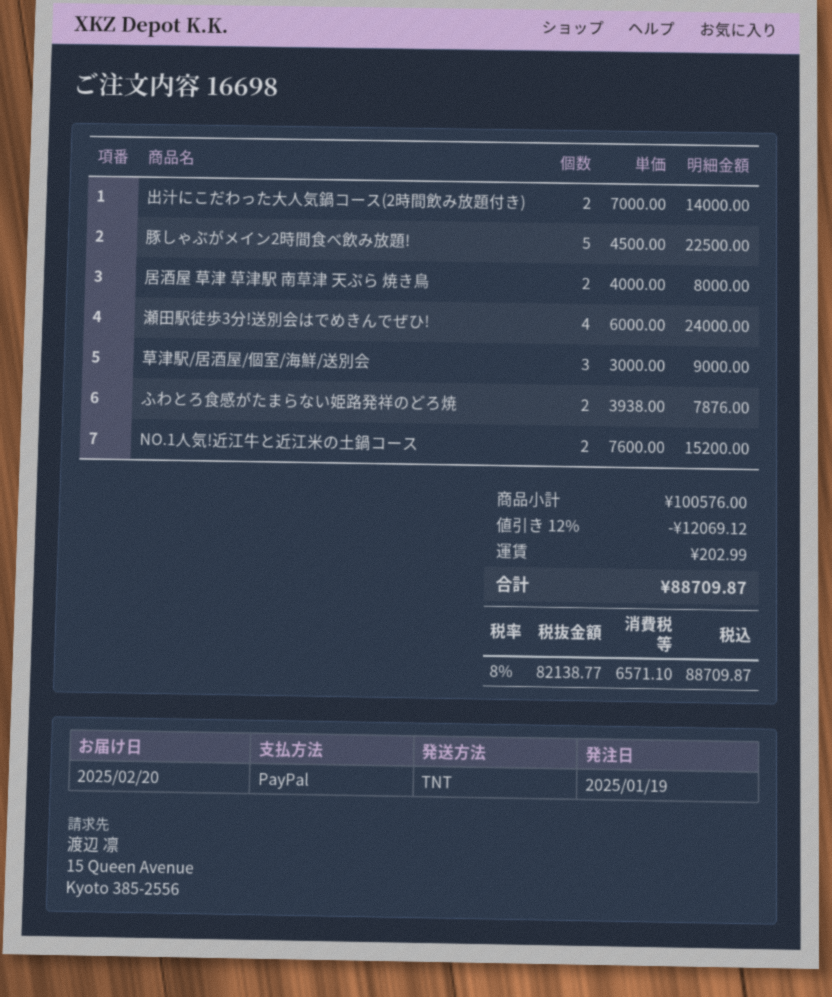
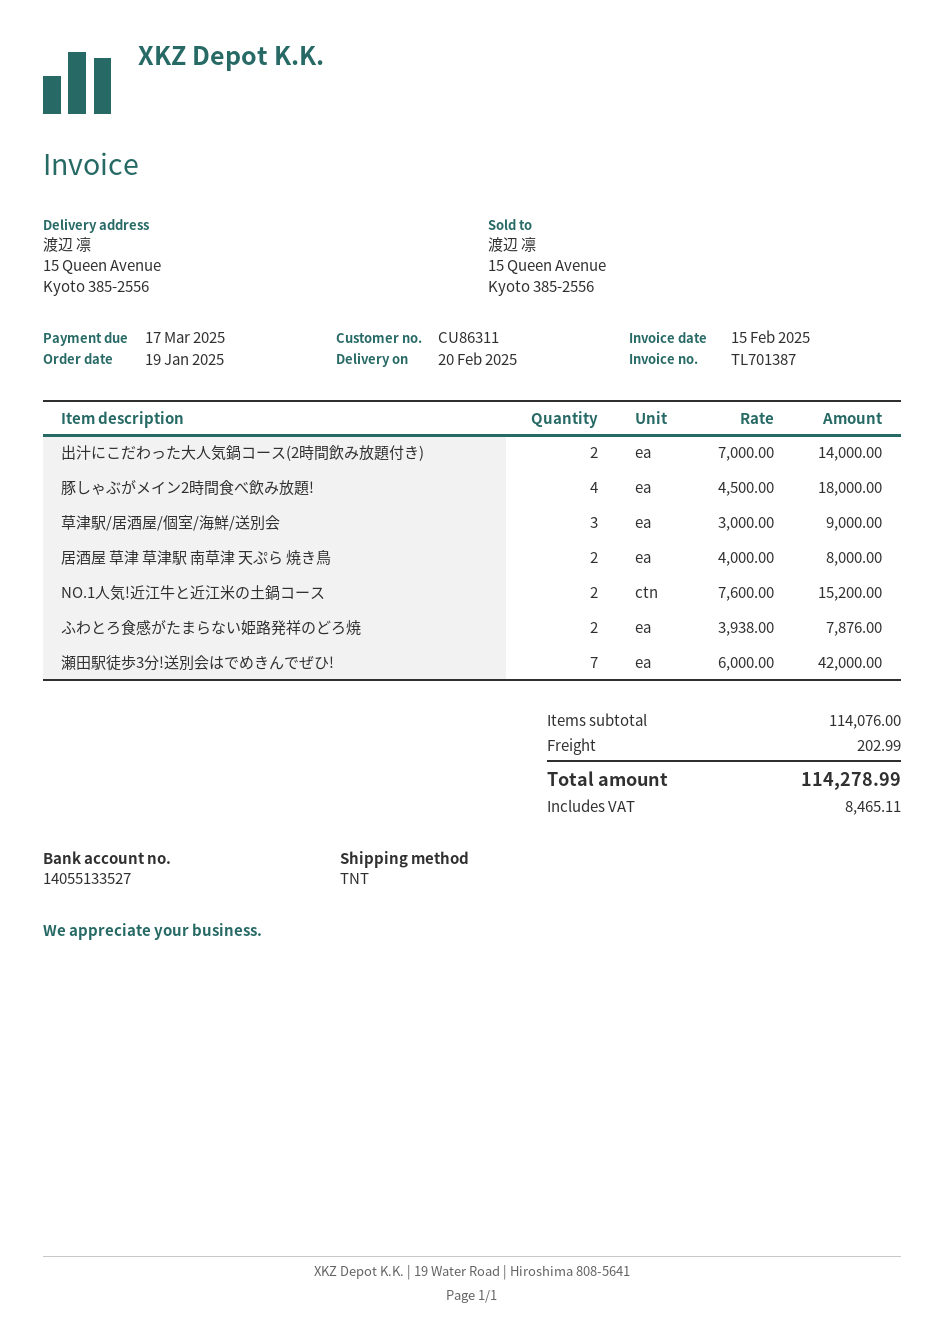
豚しゃぶがメイン2時間食べ飲み放題!: 5 x 4500.00 = 22500.00 -> 4 x 4500.00 = 18000.00
瀬田駅徒歩3分!送別会はでめきんでぜひ!: 4 x 6000.00 = 24000.00 -> 7 x 6000.00 = 42000.00
subtotal: 100576.00 -> 114076.00
discount: 12% = 12069.12 -> none
tax: 6571.10 -> 8465.11
total: 88709.87 -> 114278.99

